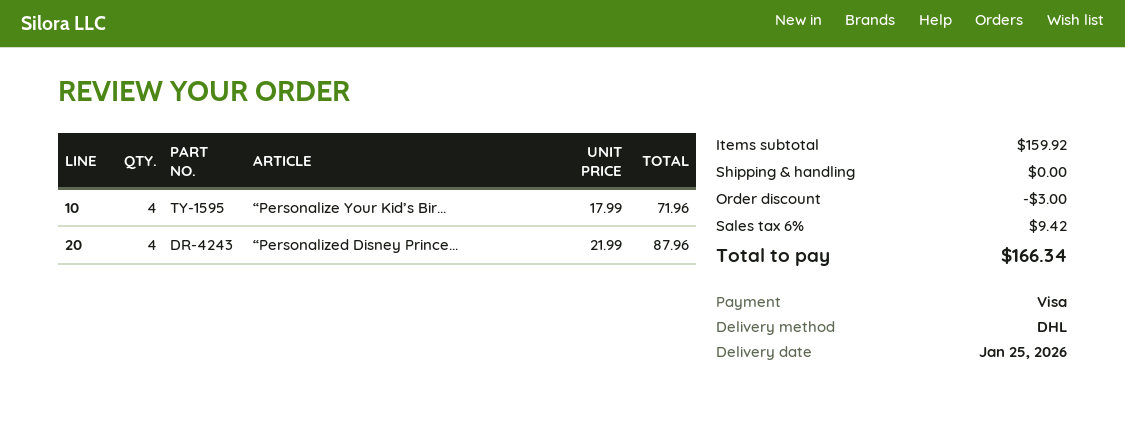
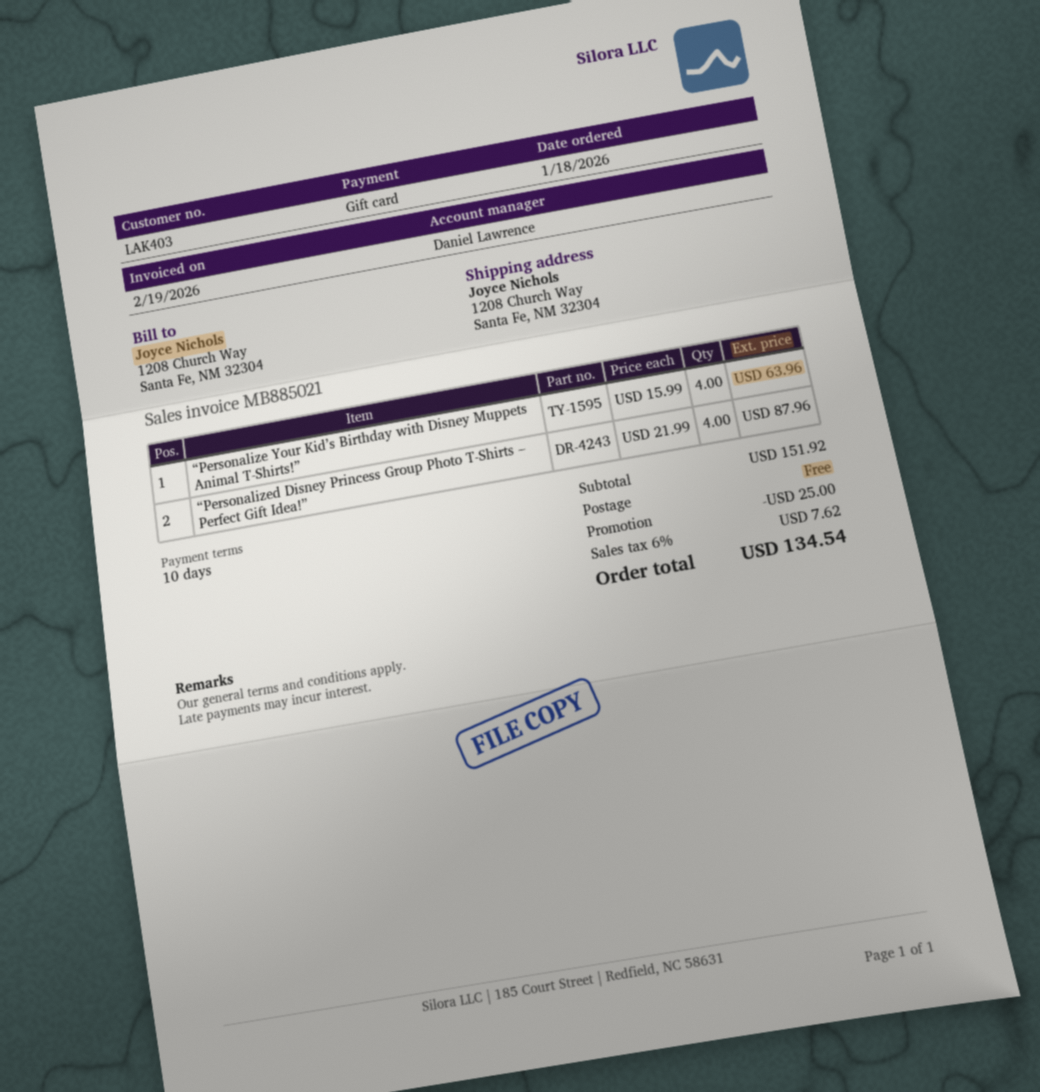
payment method: Visa -> gift card
“Personalize Your Kid’s Bir...: 4 x 17.99 = 71.96 -> 4 x 15.99 = 63.96
subtotal: 159.92 -> 151.92
discount: 3.00 -> 25.00
tax: 6% = 9.42 -> 6% = 7.62
total: 166.34 -> 134.54

